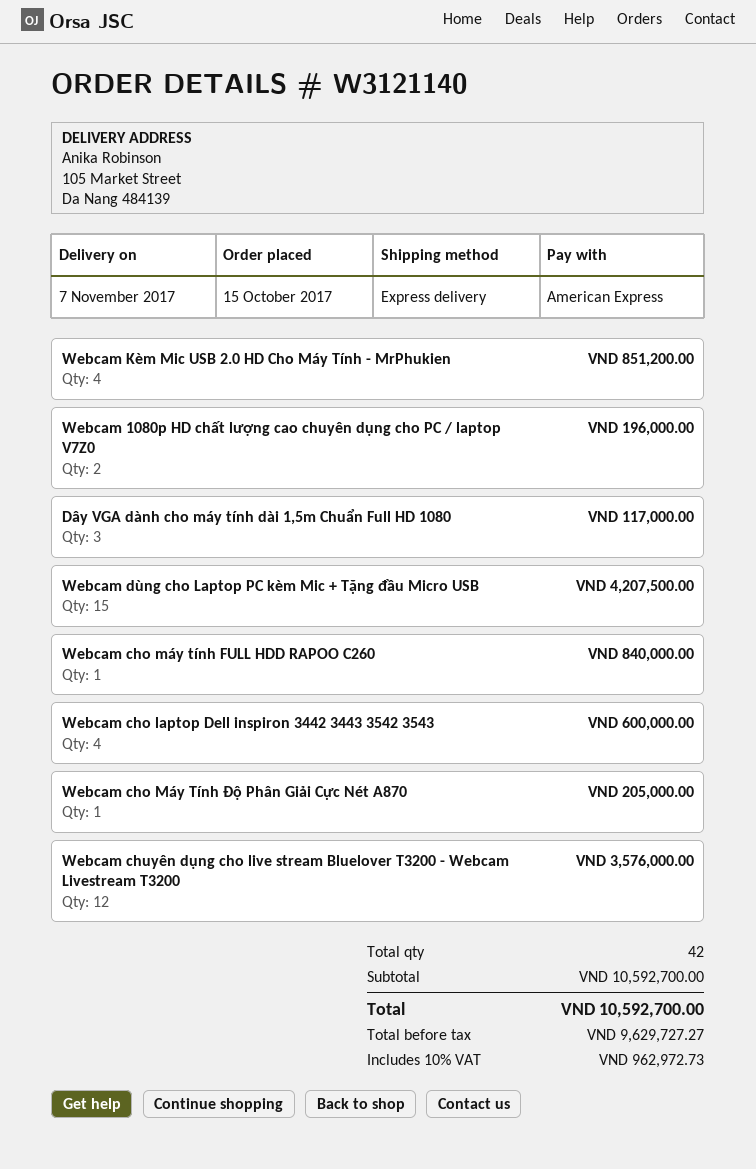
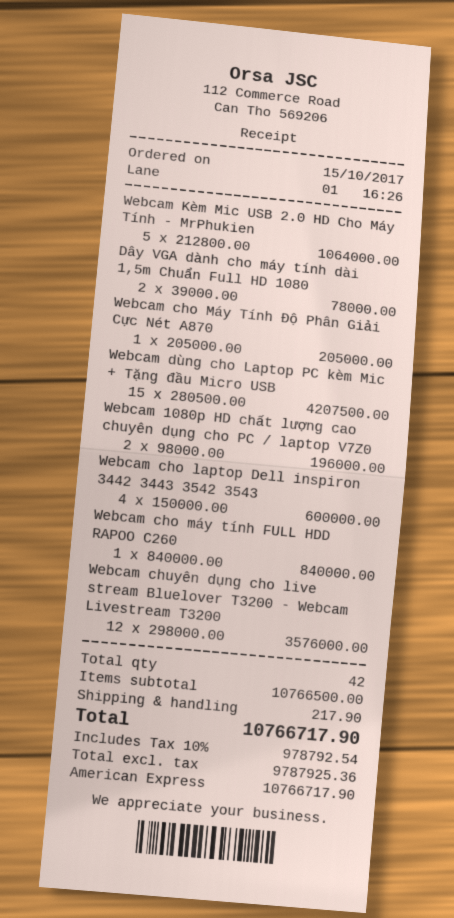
Webcam Kèm Mic USB 2.0 HD Cho Máy Tính - MrPhukien: 4 for 851200.00 -> 5 for 1064000.00
Dây VGA dành cho máy tính dài 1,5m Chuẩn Full HD 1080: 3 for 117000.00 -> 2 for 78000.00
subtotal: 10592700.00 -> 10766500.00
shipping: none -> 217.90
net: 9629727.27 -> 9787925.36
tax: 10% = 962972.73 -> 10% = 978792.54
total: 10592700.00 -> 10766717.90

